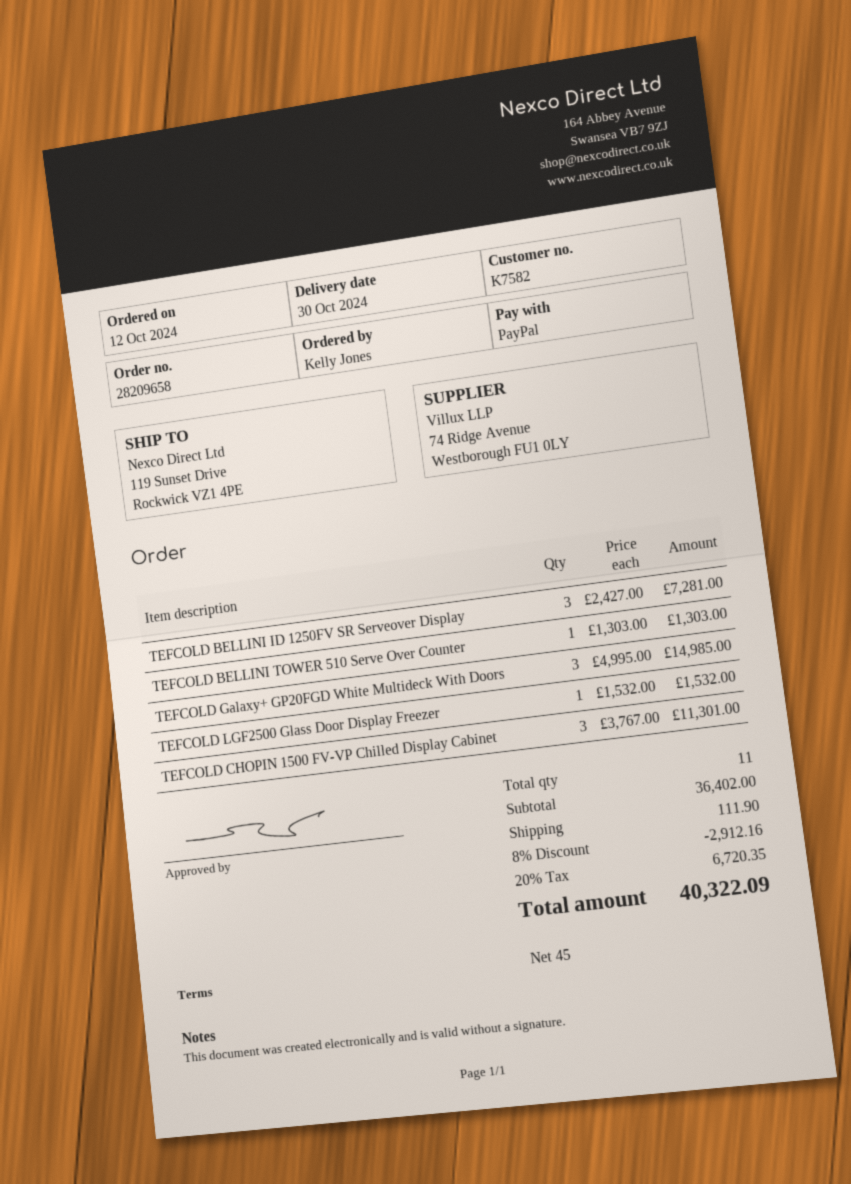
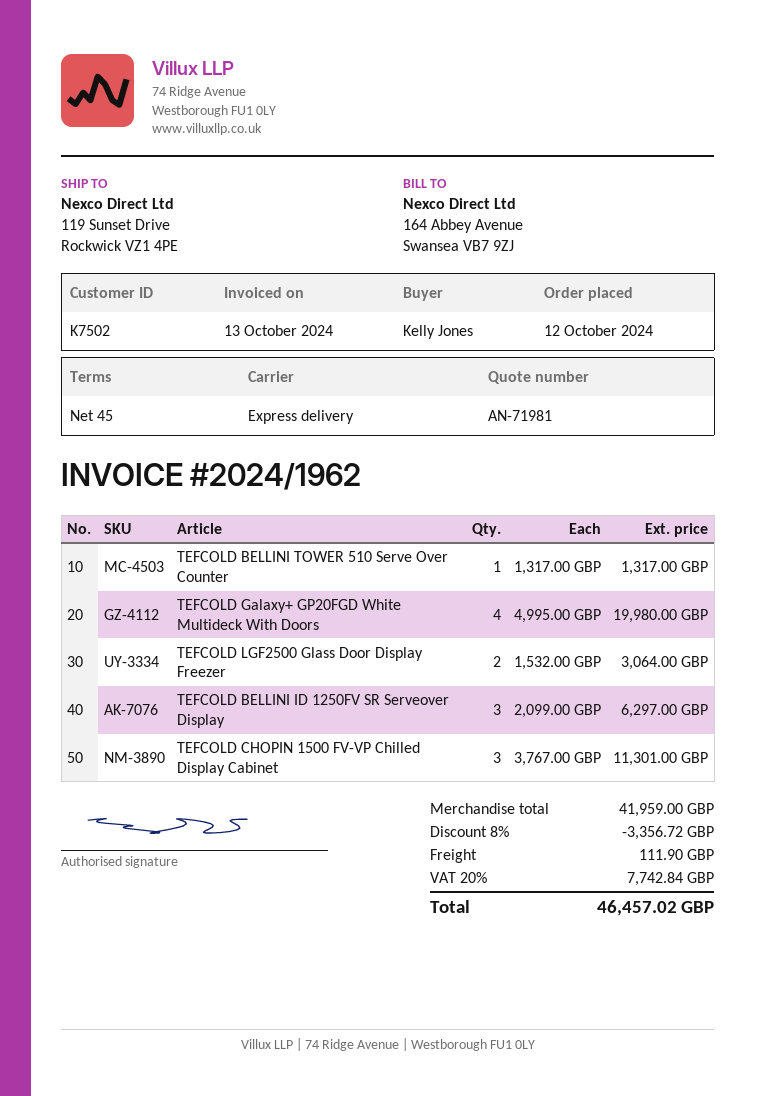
customer number: K7582 -> K7502
TEFCOLD BELLINI ID 1250FV SR Serveover Display: 3 x 2427.00 = 7281.00 -> 3 x 2099.00 = 6297.00
TEFCOLD BELLINI TOWER 510 Serve Over Counter: 1 x 1303.00 = 1303.00 -> 1 x 1317.00 = 1317.00
TEFCOLD Galaxy+ GP20FGD White Multideck With Doors: 3 x 4995.00 = 14985.00 -> 4 x 4995.00 = 19980.00
TEFCOLD LGF2500 Glass Door Display Freezer: 1 x 1532.00 = 1532.00 -> 2 x 1532.00 = 3064.00
subtotal: 36402.00 -> 41959.00
discount: 8% = 2912.16 -> 8% = 3356.72
tax: 20% = 6720.35 -> 20% = 7742.84
total: 40322.09 -> 46457.02

